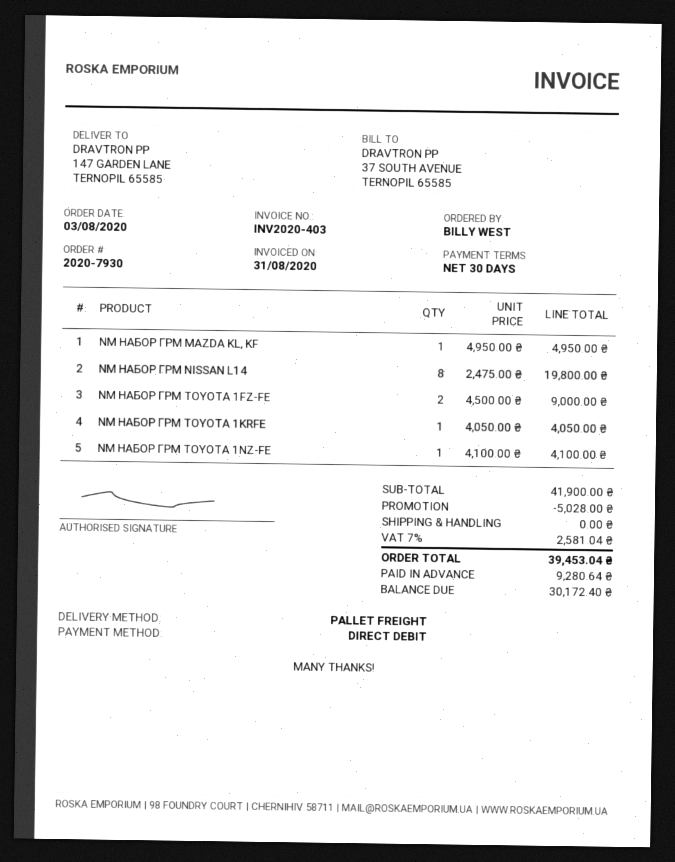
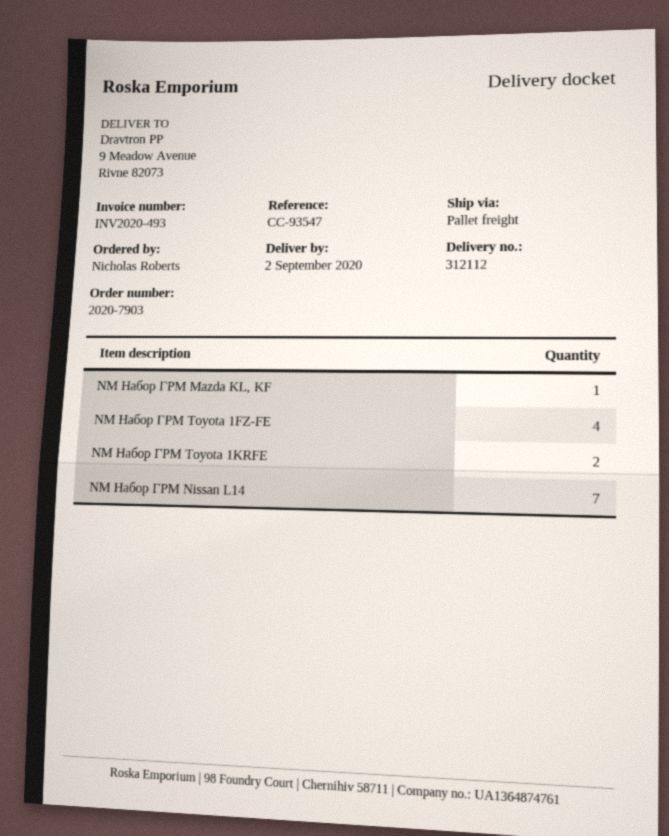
order number: 2020-7930 -> 2020-7903
invoice number: INV2020-403 -> INV2020-493
ordered by: BILLY WEST -> Nicholas Roberts
ship to: 147 GARDEN LANE, TERNOPIL 65585 -> 9 Meadow Avenue, Rivne 82073
NM НАБОР ГРМ NISSAN L14: 8 -> 7
NM НАБОР ГРМ TOYOTA 1FZ-FE: 2 -> 4
NM НАБОР ГРМ TOYOTA 1KRFE: 1 -> 2
NM НАБОР ГРМ TOYOTA 1NZ-FE: 1 -> none

